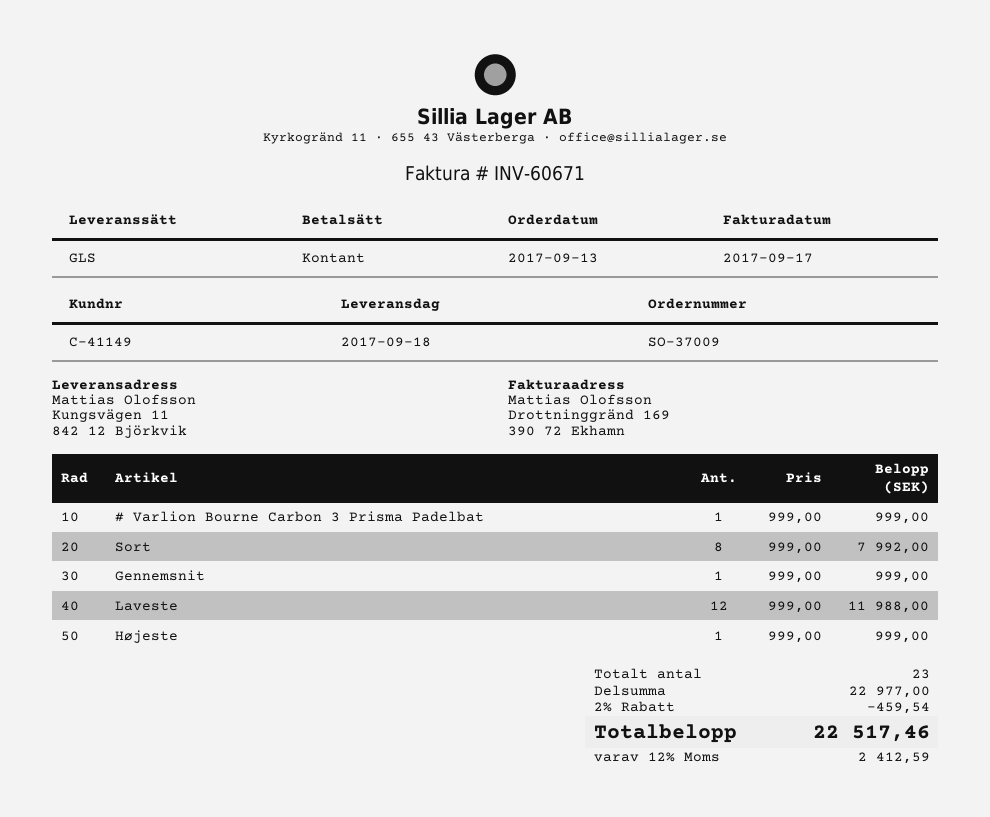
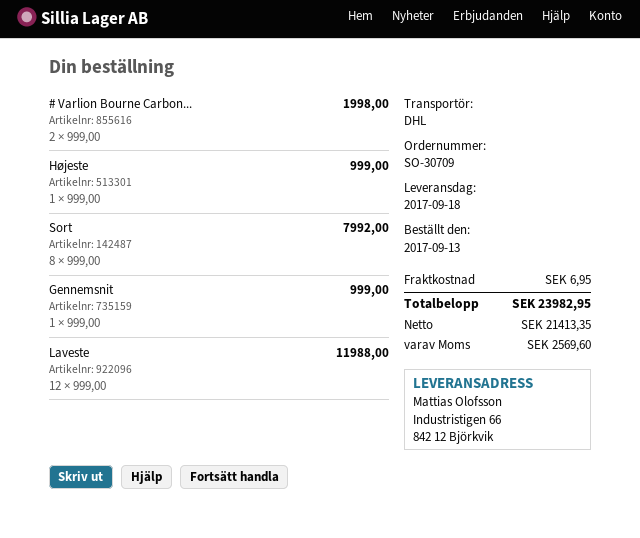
order number: SO-37009 -> SO-30709
shipping method: GLS -> DHL
ship to: Kungsvägen 11, 842 12 Björkvik -> Industristigen 66, 842 12 Björkvik
# Varlion Bourne Carbon 3 Prisma Padelbat: 1 x 999.00 = 999.00 -> 2 x 999.00 = 1998.00
discount: 2% = 459.54 -> none
shipping: none -> 6.95
tax: 2412.59 -> 2569.60
total: 22517.46 -> 23982.95

